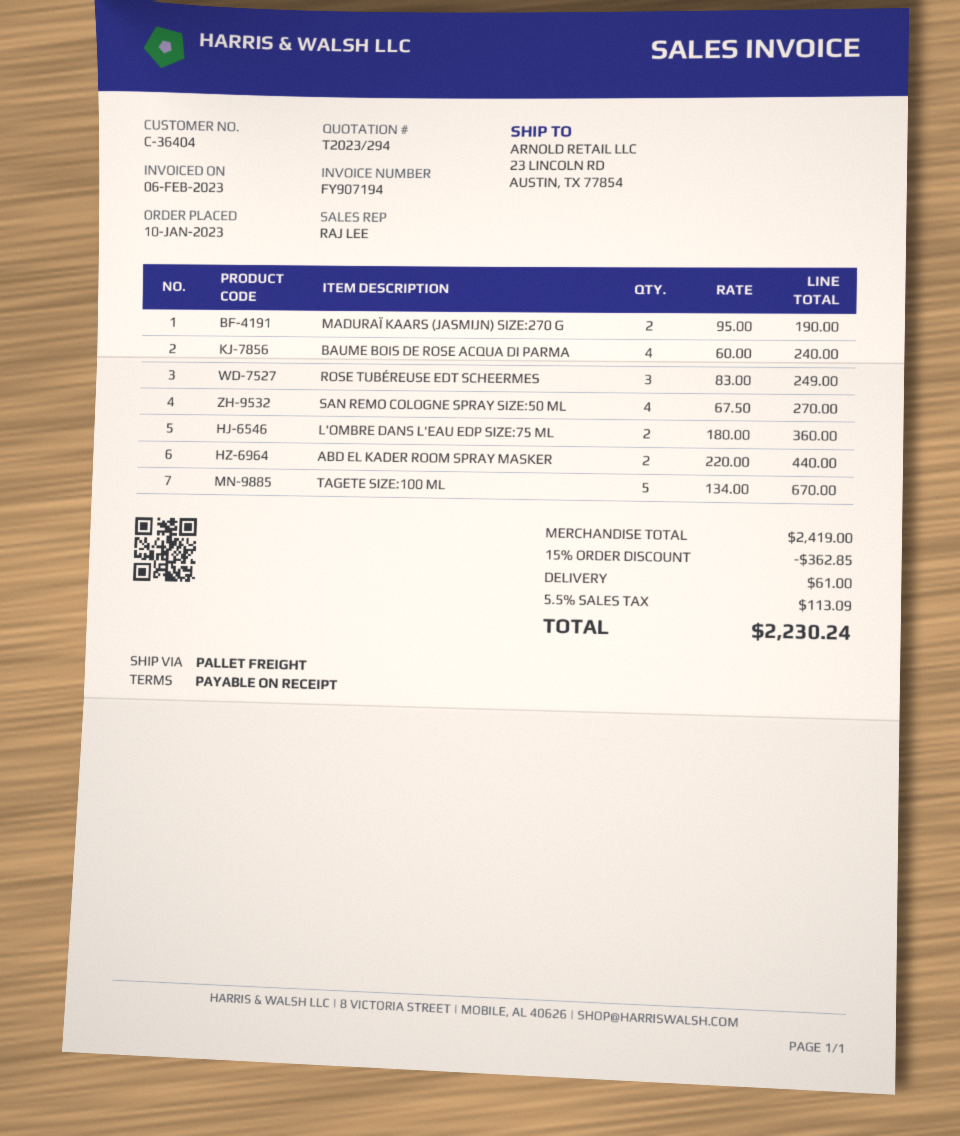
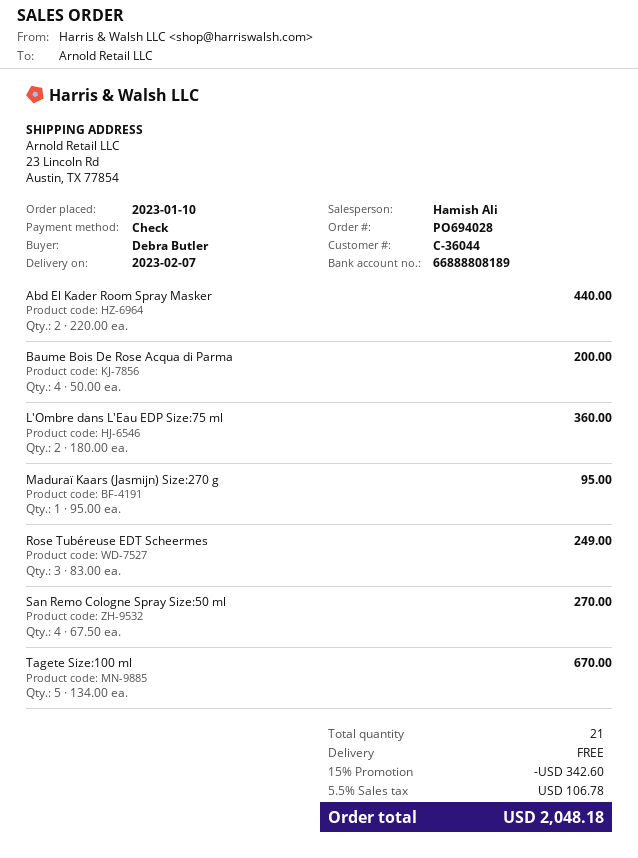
customer number: C-36404 -> C-36044
sales rep: RAJ LEE -> Hamish Ali
MADURAÏ KAARS (JASMIJN) SIZE:270 G: 2 x 95.00 = 190.00 -> 1 x 95.00 = 95.00
BAUME BOIS DE ROSE ACQUA DI PARMA: 4 x 60.00 = 240.00 -> 4 x 50.00 = 200.00
discount: 15% = 362.85 -> 15% = 342.60
shipping: 61.00 -> 0.00
tax: 5.5% = 113.09 -> 5.5% = 106.78
total: 2230.24 -> 2048.18

